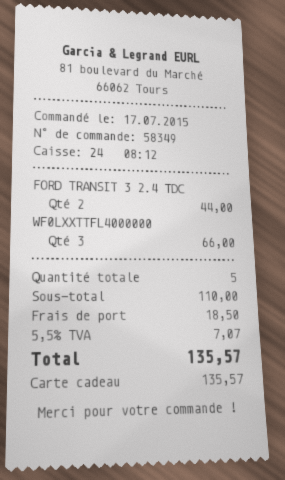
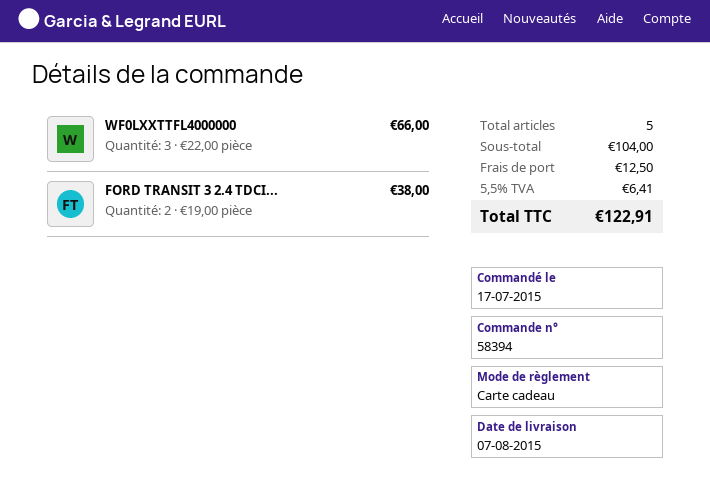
order number: 58349 -> 58394
FORD TRANSIT 3 2.4 TDC: 2 for 44.00 -> 2 for 38.00
subtotal: 110.00 -> 104.00
shipping: 18.50 -> 12.50
tax: 5.5% = 7.07 -> 5.5% = 6.41
total: 135.57 -> 122.91

